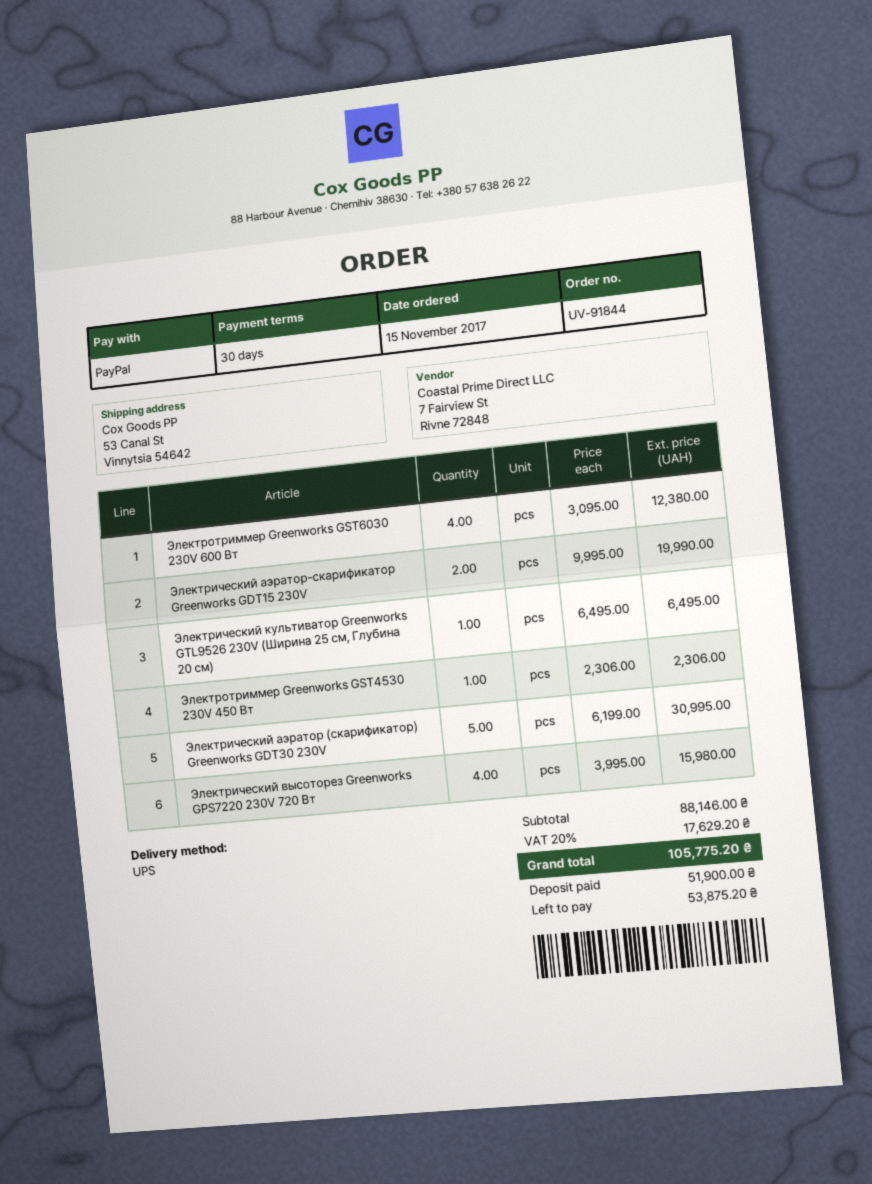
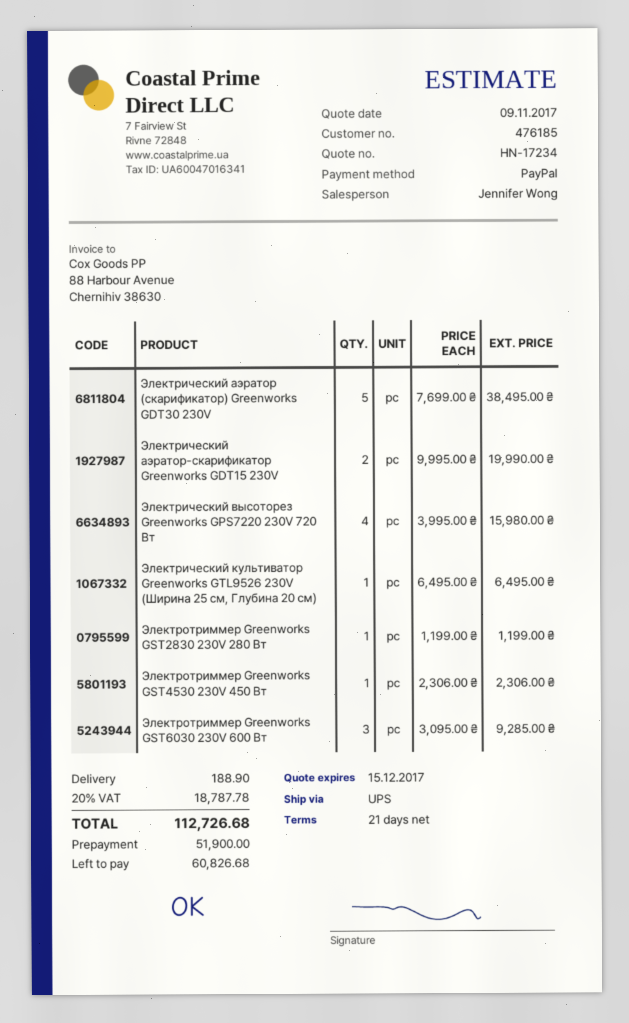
payment terms: 30 days -> 21 days
Электротриммер Greenworks GST6030 230V 600 Вт: 4 x 3095.00 = 12380.00 -> 3 x 3095.00 = 9285.00
Электрический аэратор (скарификатор) Greenworks GDT30 230V: 5 x 6199.00 = 30995.00 -> 5 x 7699.00 = 38495.00
Электротриммер Greenworks GST2830 230V 280 Вт: none -> 1 x 1199.00 = 1199.00
shipping: none -> 188.90
tax: 20% = 17629.20 -> 20% = 18787.78
total: 105775.20 -> 112726.68
balance: 53875.20 -> 60826.68

